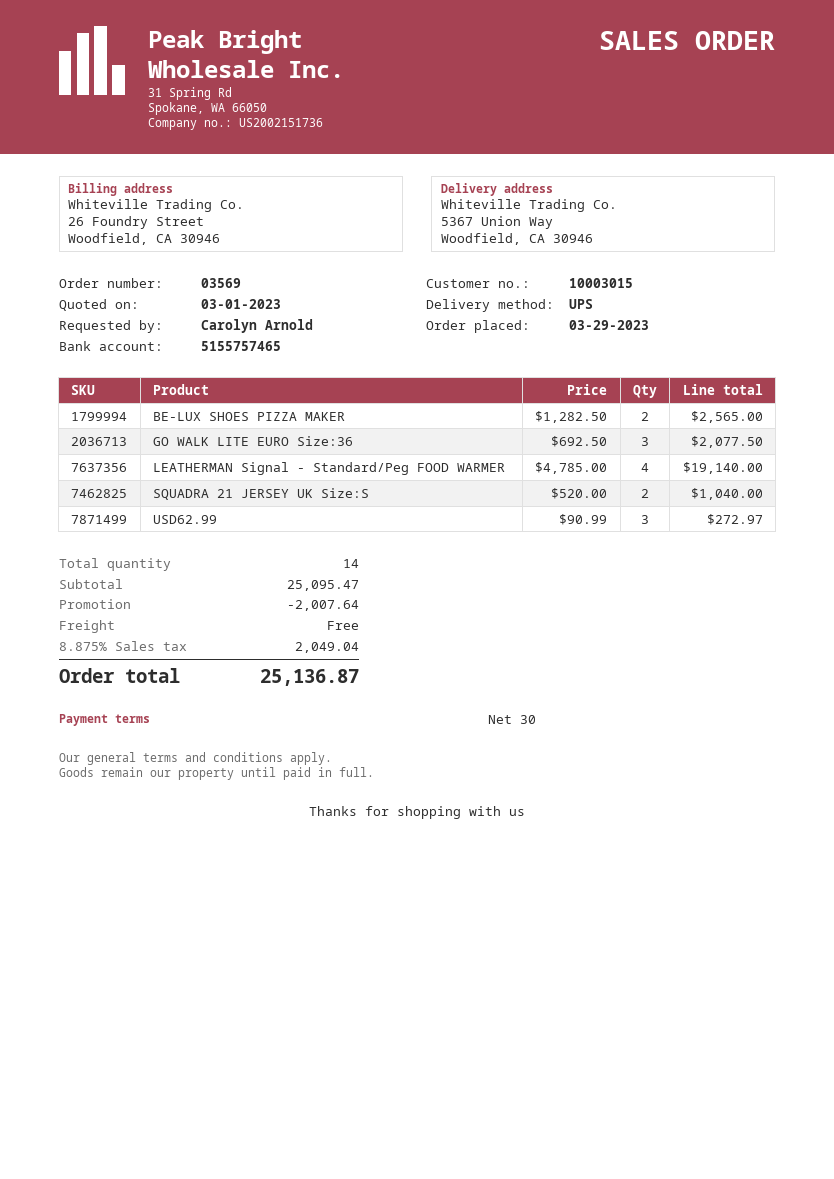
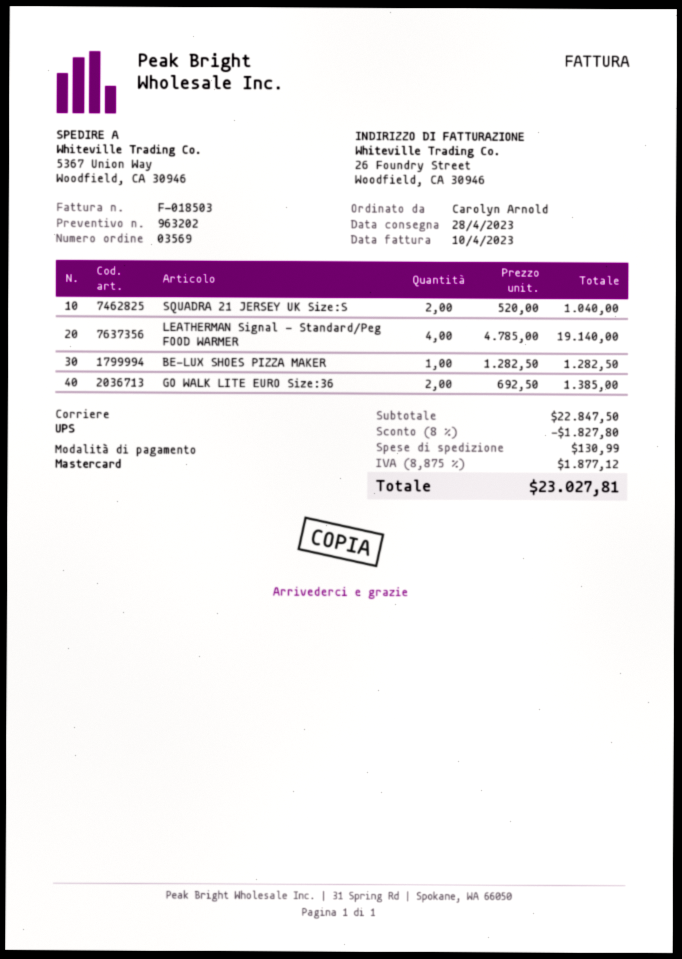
BE-LUX SHOES PIZZA MAKER: 2 x 1282.50 = 2565.00 -> 1 x 1282.50 = 1282.50
GO WALK LITE EURO Size:36: 3 x 692.50 = 2077.50 -> 2 x 692.50 = 1385.00
USD62.99: 3 x 90.99 = 272.97 -> none
subtotal: 25095.47 -> 22847.50
discount: 2007.64 -> 1827.80
shipping: 0.00 -> 130.99
tax: 8.875% = 2049.04 -> 8.875% = 1877.12
total: 25136.87 -> 23027.81

